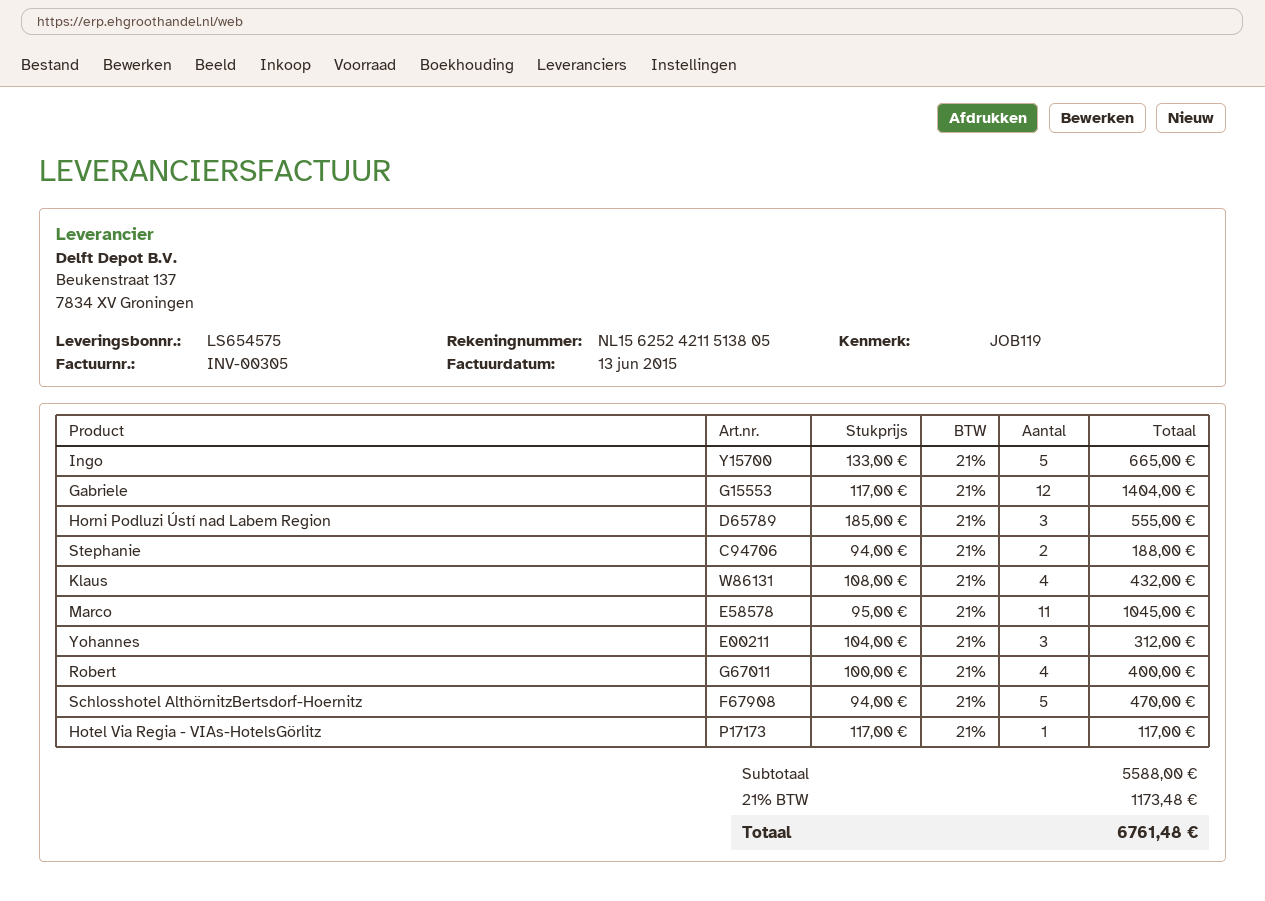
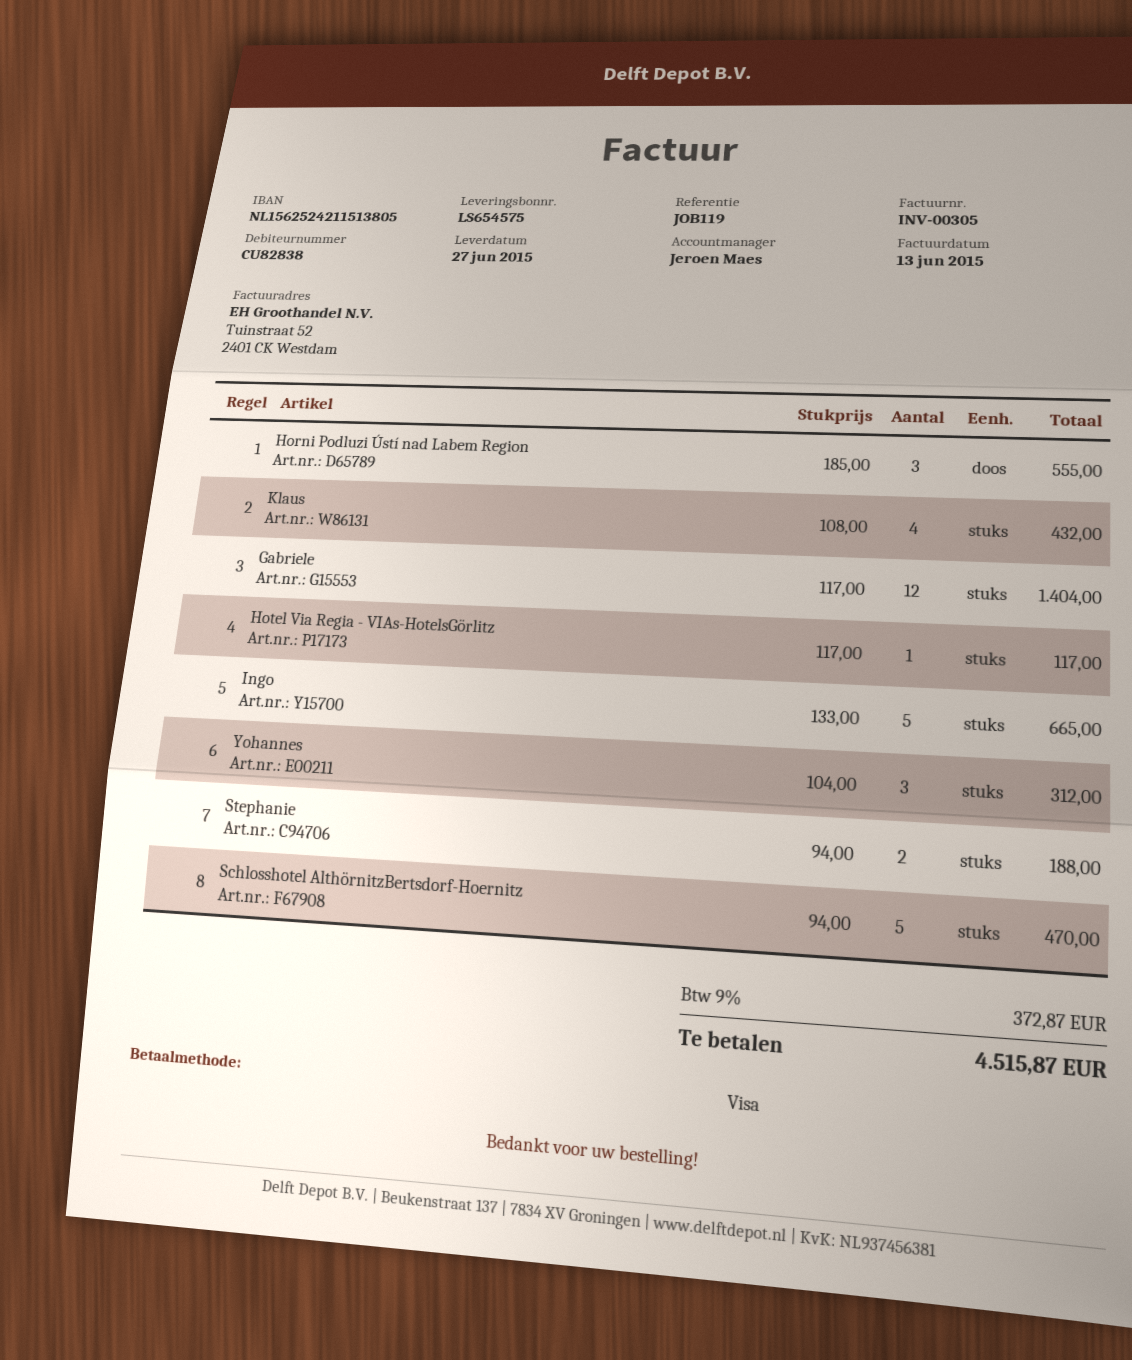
Marco: 11 x 95.00 = 1045.00 -> none
Robert: 4 x 100.00 = 400.00 -> none
tax: 21% = 1173.48 -> 9% = 372.87
total: 6761.48 -> 4515.87

